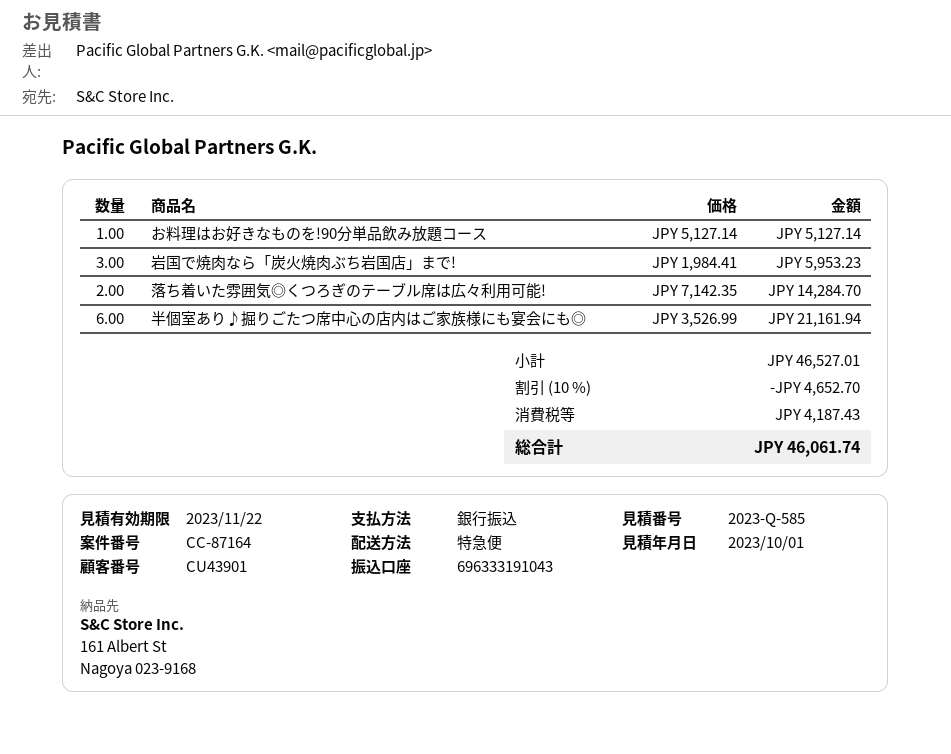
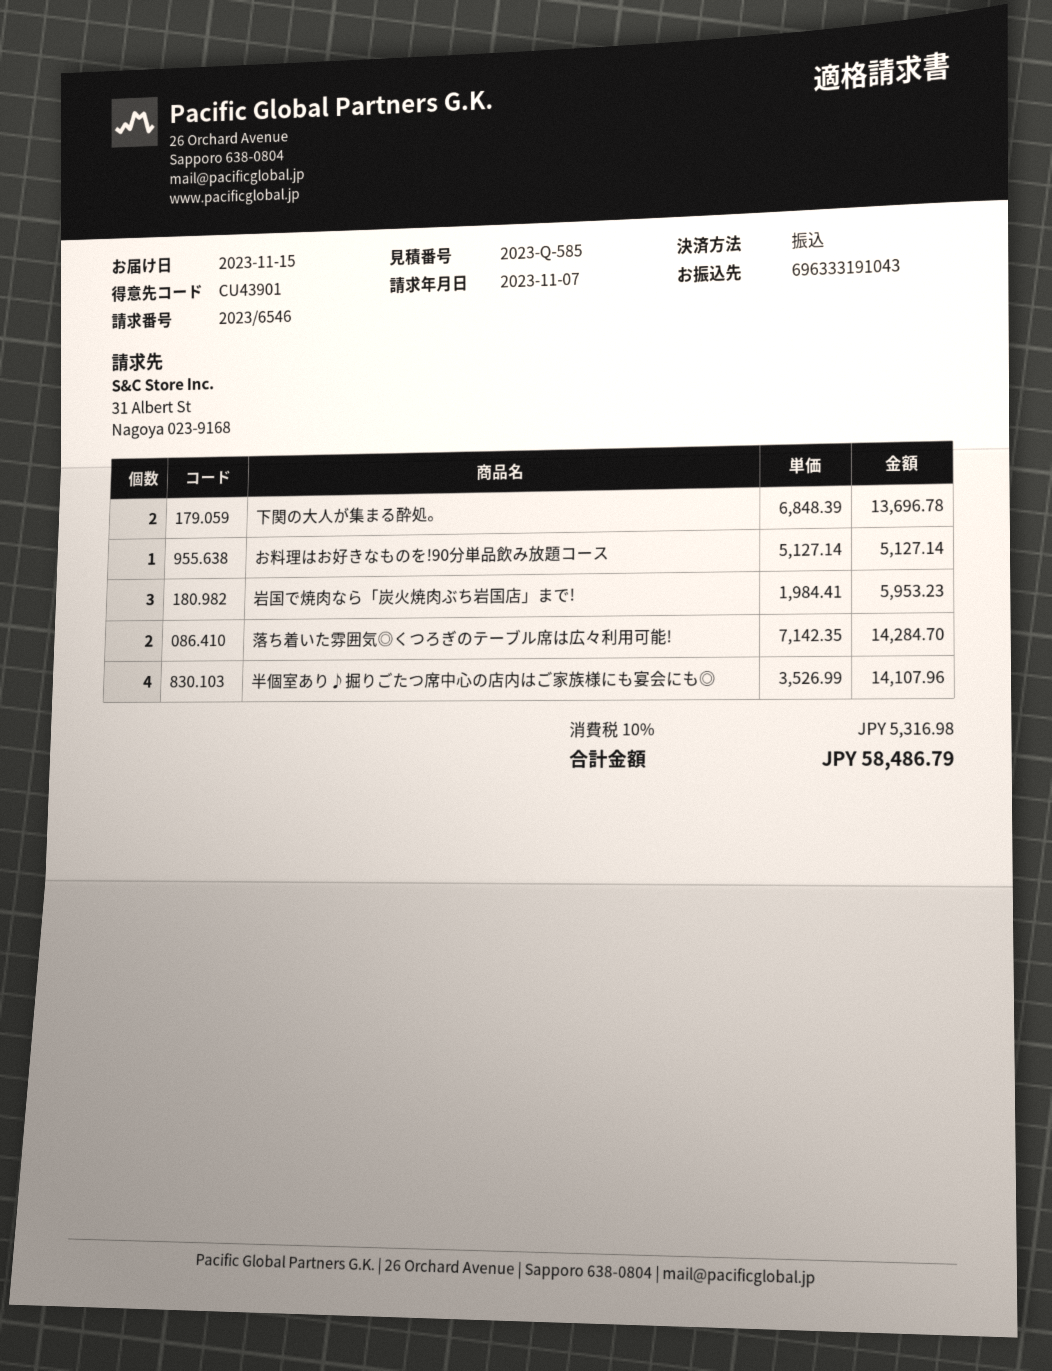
半個室あり♪掘りごたつ席中心の店内はご家族様にも宴会にも◎: 6 x 3526.99 = 21161.94 -> 4 x 3526.99 = 14107.96
下関の大人が集まる酔処。: none -> 2 x 6848.39 = 13696.78
discount: 10% = 4652.70 -> none
tax: 4187.43 -> 5316.98
total: 46061.74 -> 58486.79

